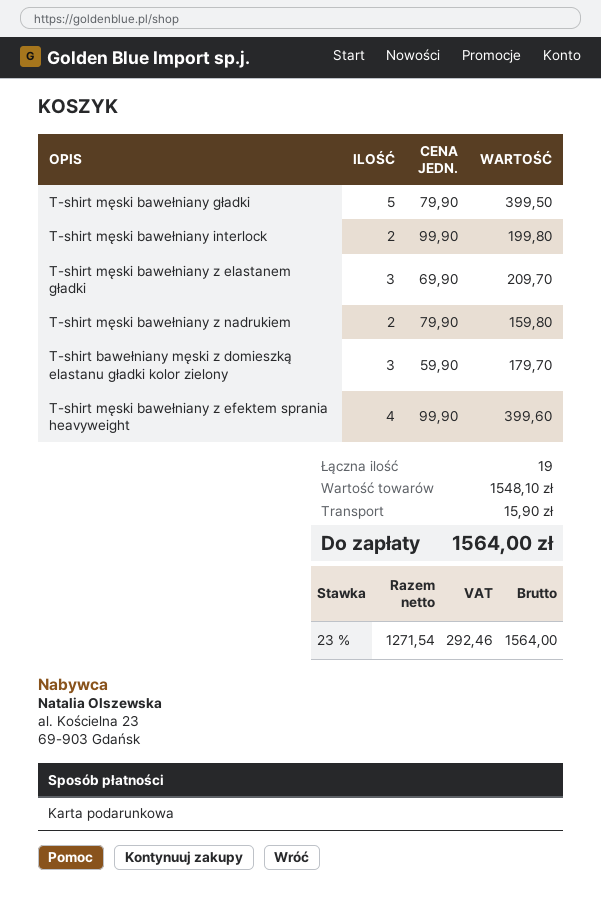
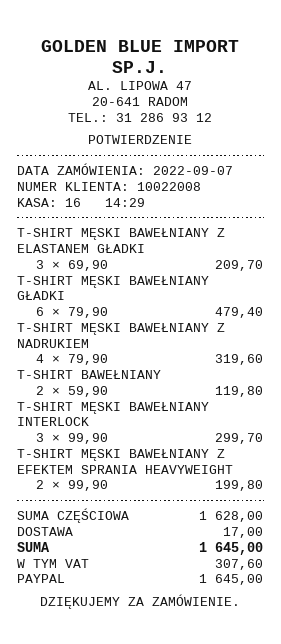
payment method: gift card -> PayPal
T-shirt męski bawełniany gładki: 5 x 79.90 = 399.50 -> 6 x 79.90 = 479.40
T-shirt męski bawełniany interlock: 2 x 99.90 = 199.80 -> 3 x 99.90 = 299.70
T-shirt męski bawełniany z nadrukiem: 2 x 79.90 = 159.80 -> 4 x 79.90 = 319.60
T-shirt bawełniany męski z domieszką elastanu gładki kolor zielony: 3 x 59.90 = 179.70 -> 2 x 59.90 = 119.80
T-shirt męski bawełniany z efektem sprania heavyweight: 4 x 99.90 = 399.60 -> 2 x 99.90 = 199.80
subtotal: 1548.10 -> 1628.00
shipping: 15.90 -> 17.00
tax: 292.46 -> 307.60
total: 1564.00 -> 1645.00

